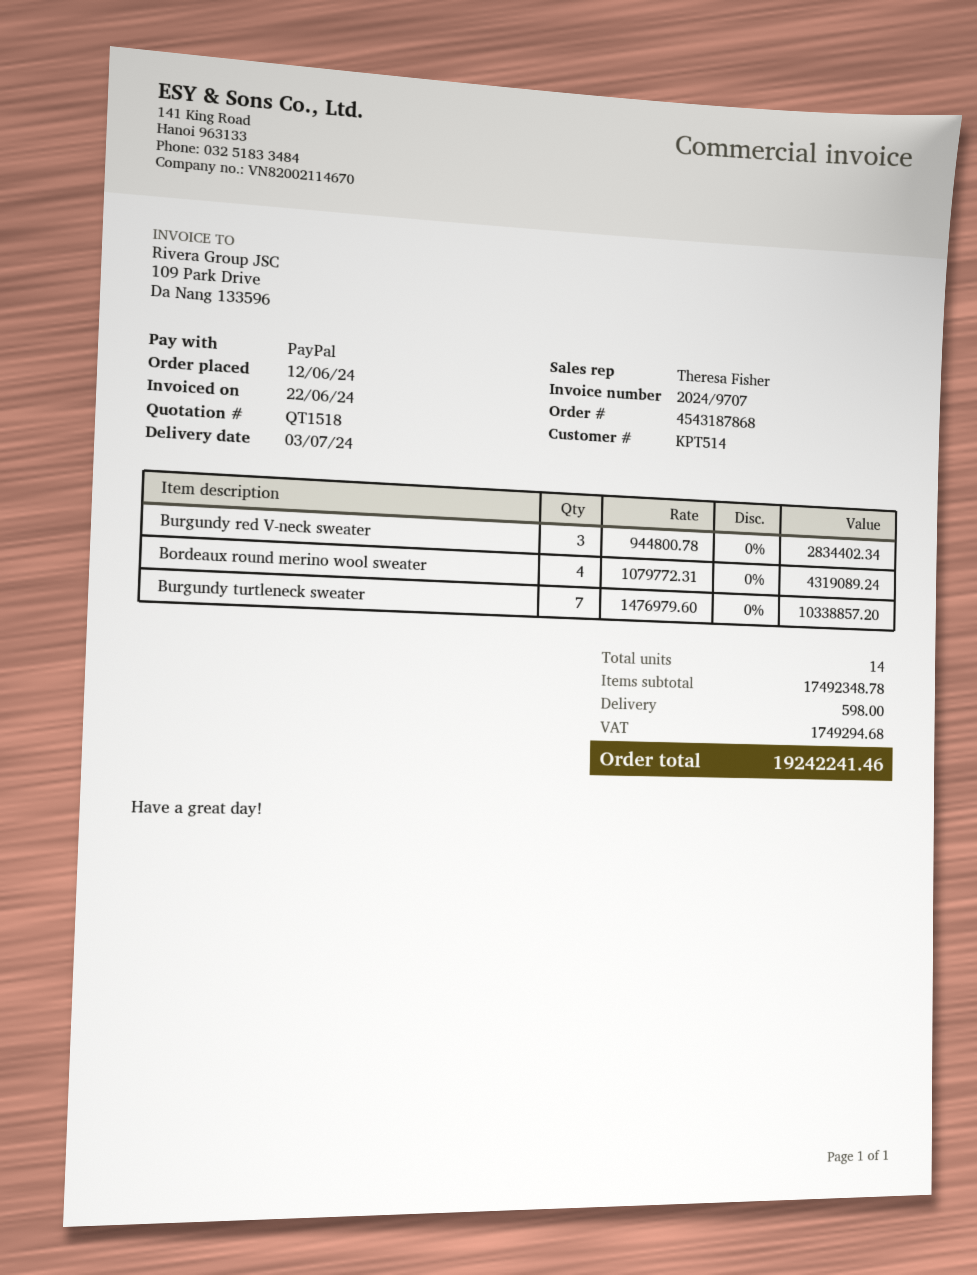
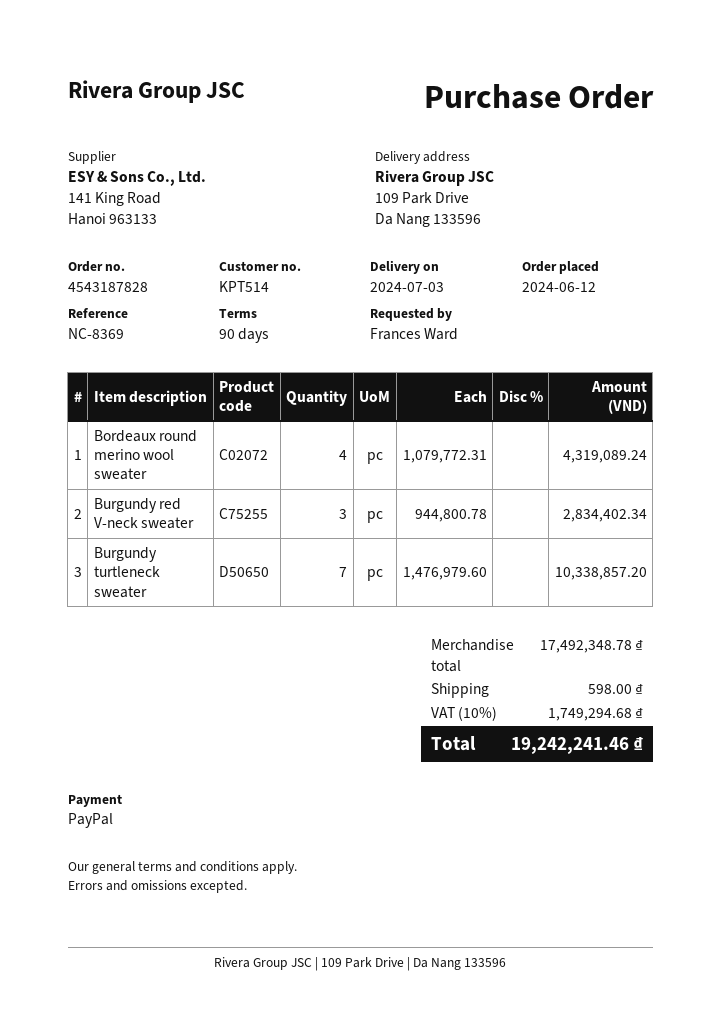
order number: 4543187868 -> 4543187828

